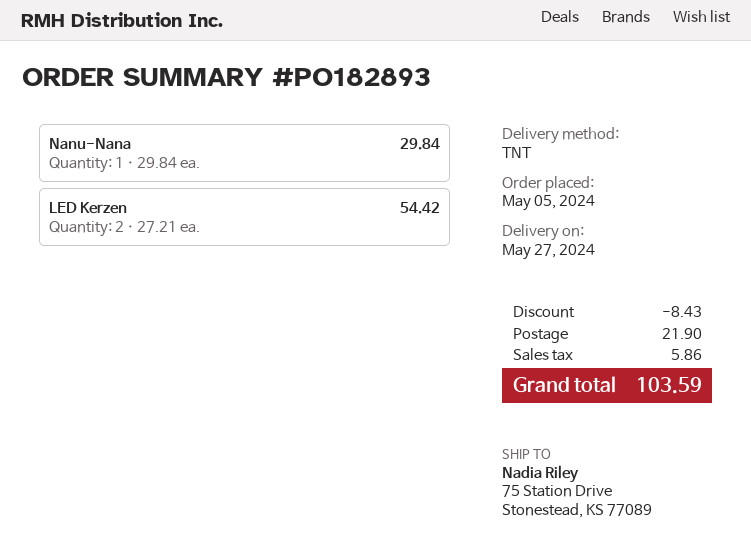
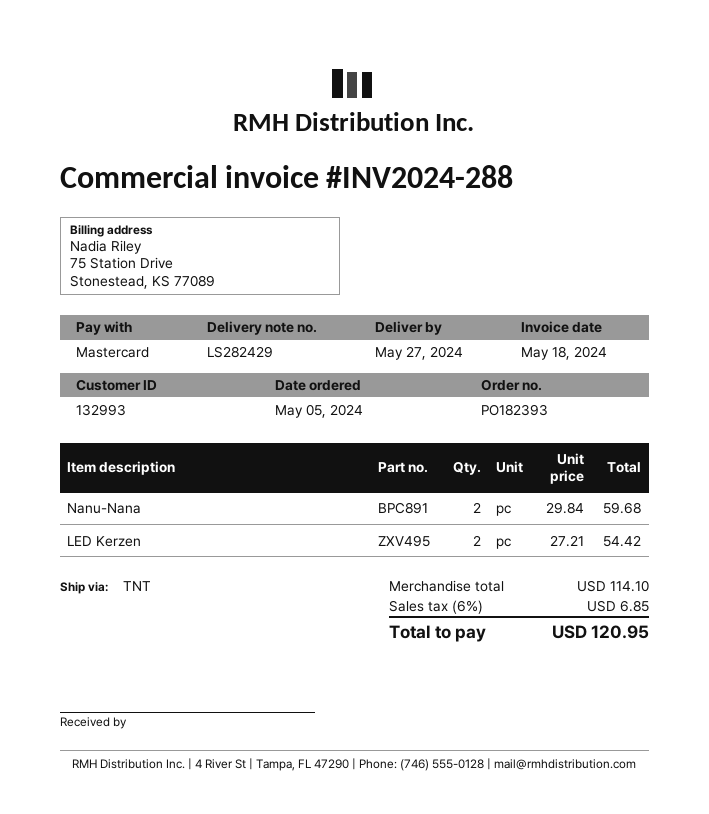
order number: PO182893 -> PO182393
Nanu-Nana: 1 x 29.84 = 29.84 -> 2 x 29.84 = 59.68
discount: 8.43 -> none
shipping: 21.90 -> none
tax: 5.86 -> 6.85
total: 103.59 -> 120.95

